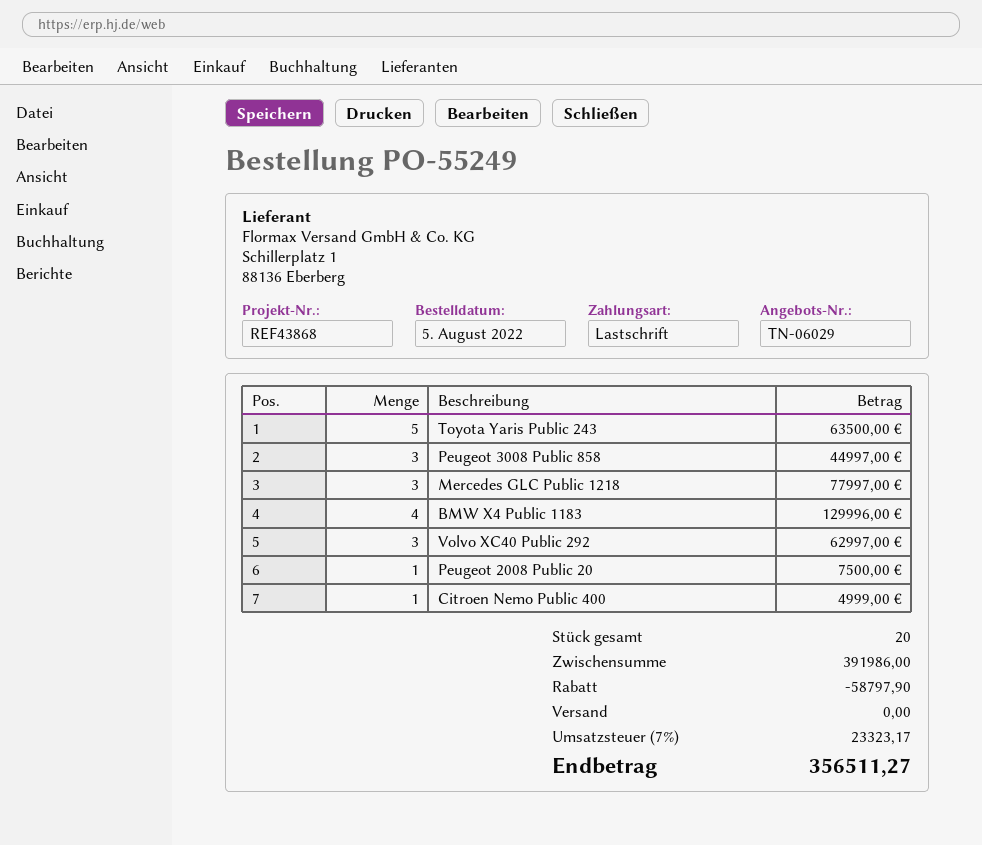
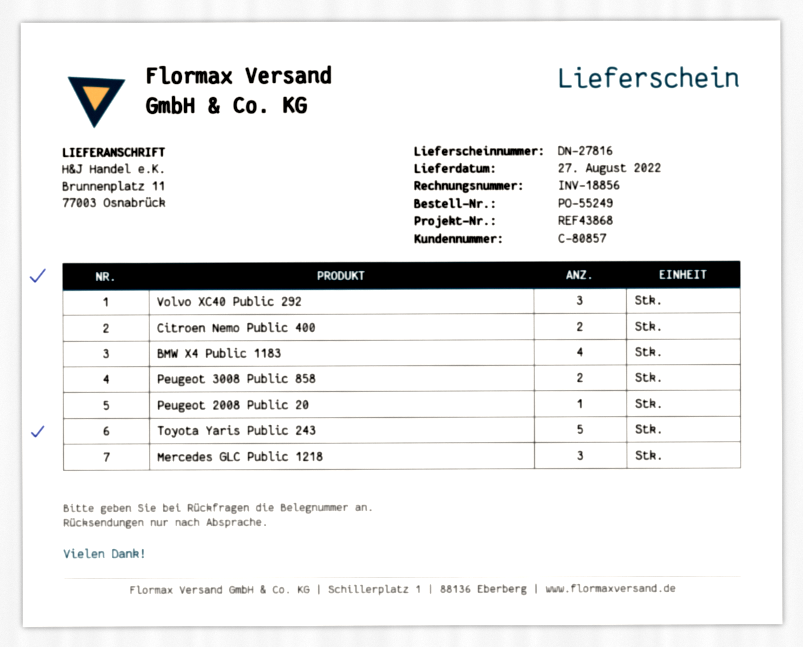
Peugeot 3008 Public 858: 3 -> 2
Citroen Nemo Public 400: 1 -> 2

